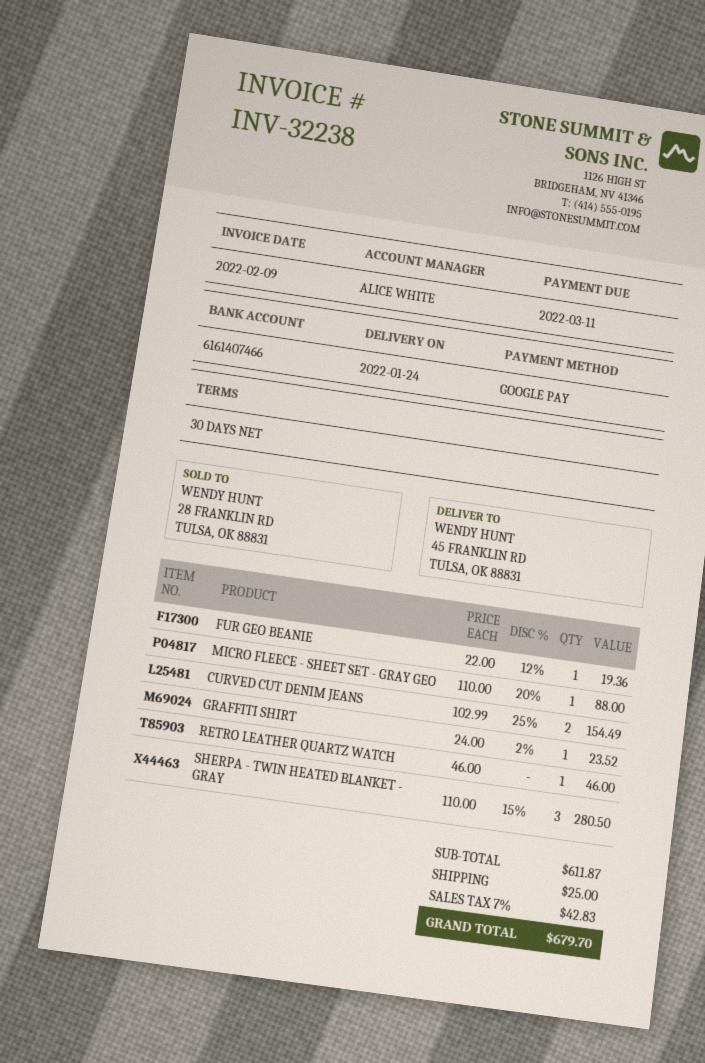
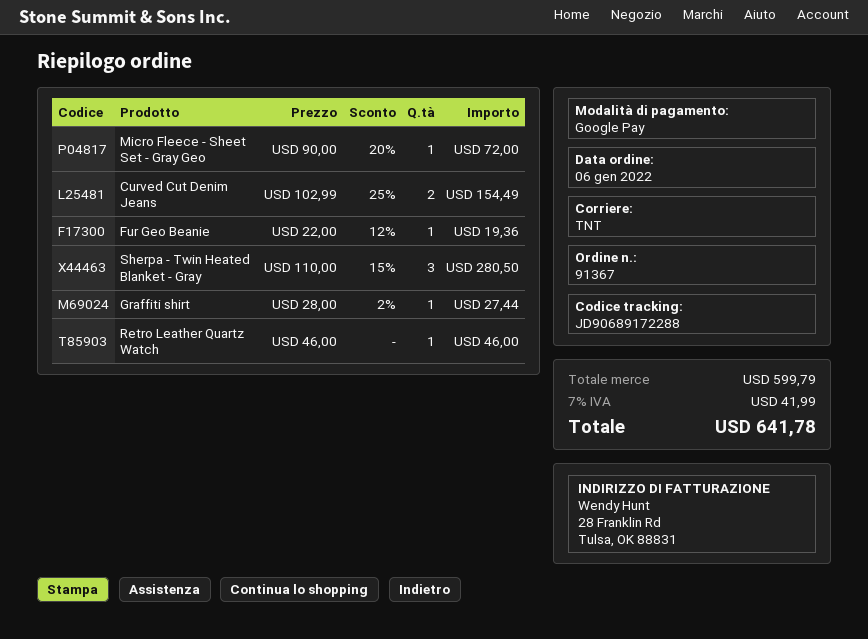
MICRO FLEECE - SHEET SET - GRAY GEO: 1 x 110.00 - 20% = 88.00 -> 1 x 90.00 - 20% = 72.00
GRAFFITI SHIRT: 1 x 24.00 - 2% = 23.52 -> 1 x 28.00 - 2% = 27.44
subtotal: 611.87 -> 599.79
shipping: 25.00 -> none
tax: 7% = 42.83 -> 7% = 41.99
total: 679.70 -> 641.78

